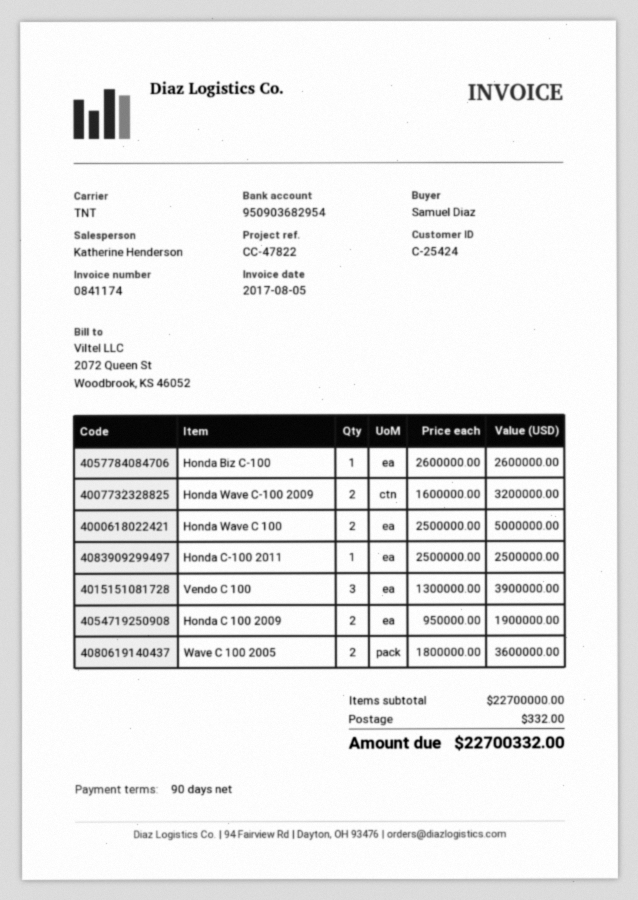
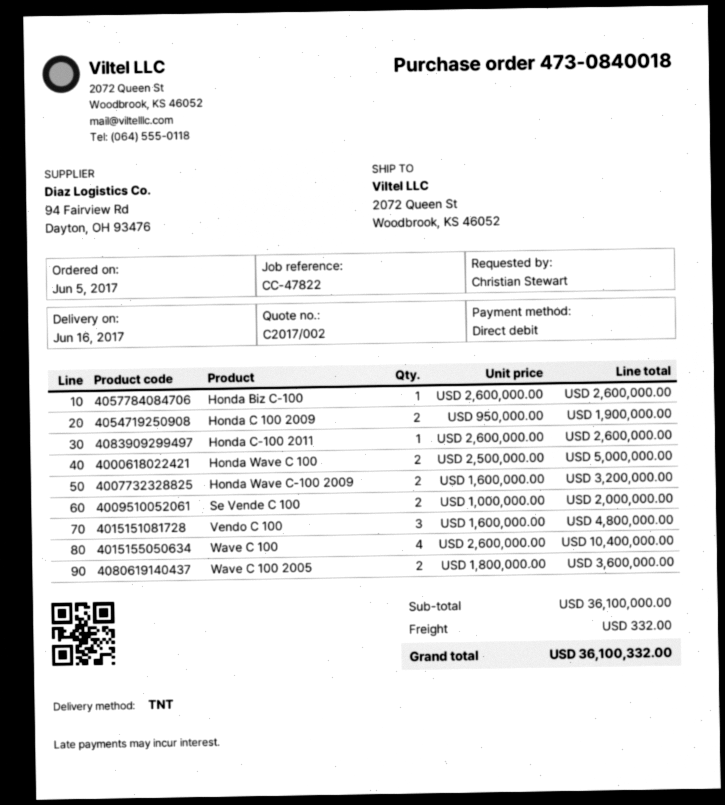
ordered by: Samuel Diaz -> Christian Stewart
Honda C-100 2011: 1 x 2500000.00 = 2500000.00 -> 1 x 2600000.00 = 2600000.00
Vendo C 100: 3 x 1300000.00 = 3900000.00 -> 3 x 1600000.00 = 4800000.00
Se Vende C 100: none -> 2 x 1000000.00 = 2000000.00
Wave C 100: none -> 4 x 2600000.00 = 10400000.00
subtotal: 22700000.00 -> 36100000.00
total: 22700332.00 -> 36100332.00

